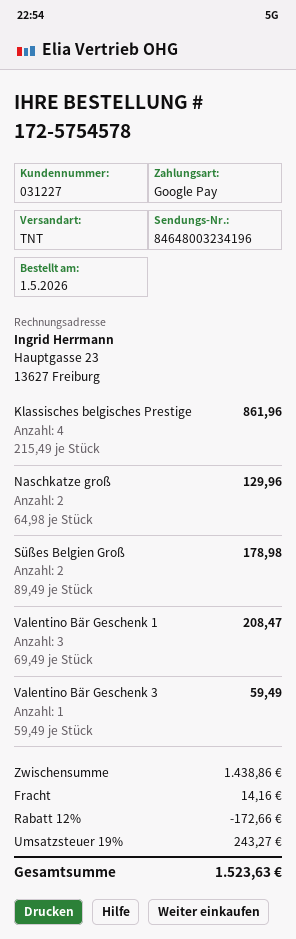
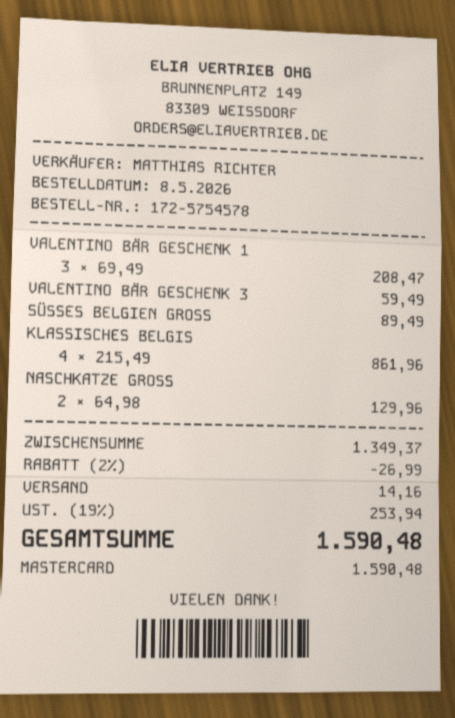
order date: 2026-05-01 -> 2026-05-08
payment method: Google Pay -> Mastercard
Süßes Belgien Groß: 2 x 89.49 = 178.98 -> 1 x 89.49 = 89.49
subtotal: 1438.86 -> 1349.37
discount: 12% = 172.66 -> 2% = 26.99
tax: 19% = 243.27 -> 19% = 253.94
total: 1523.63 -> 1590.48

